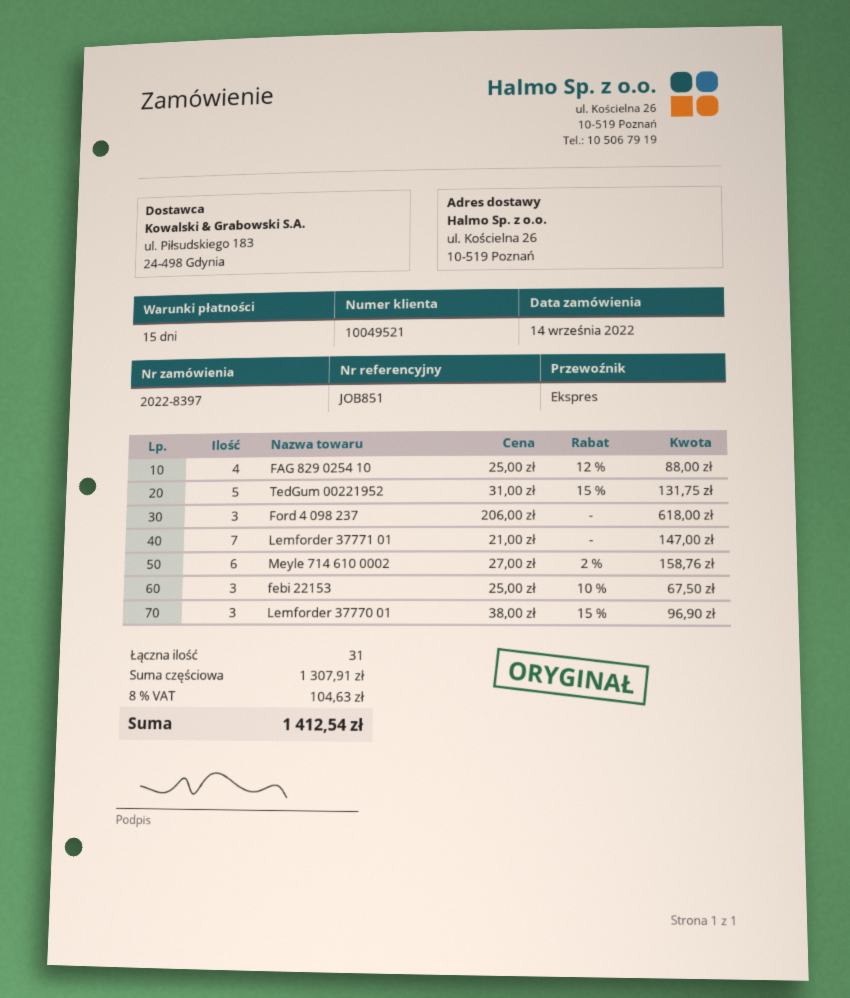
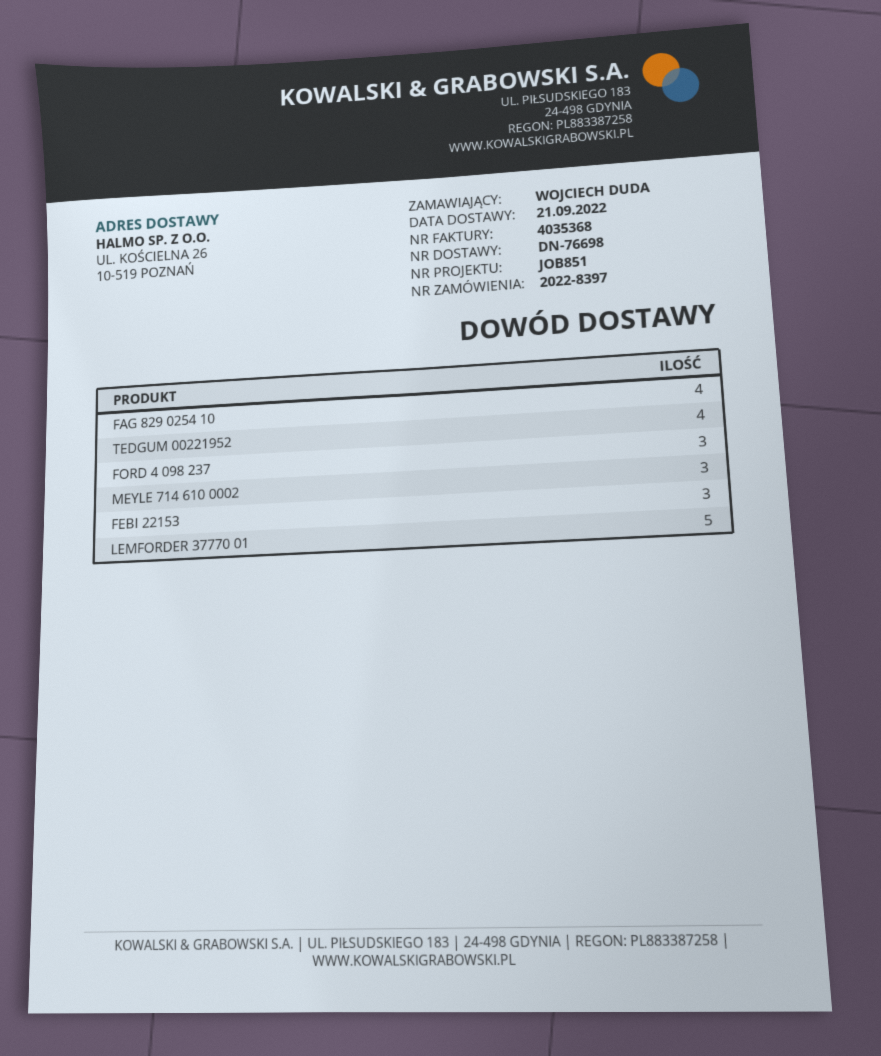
TedGum 00221952: 5 -> 4
Lemforder 37771 01: 7 -> none
Meyle 714 610 0002: 6 -> 3
Lemforder 37770 01: 3 -> 5

